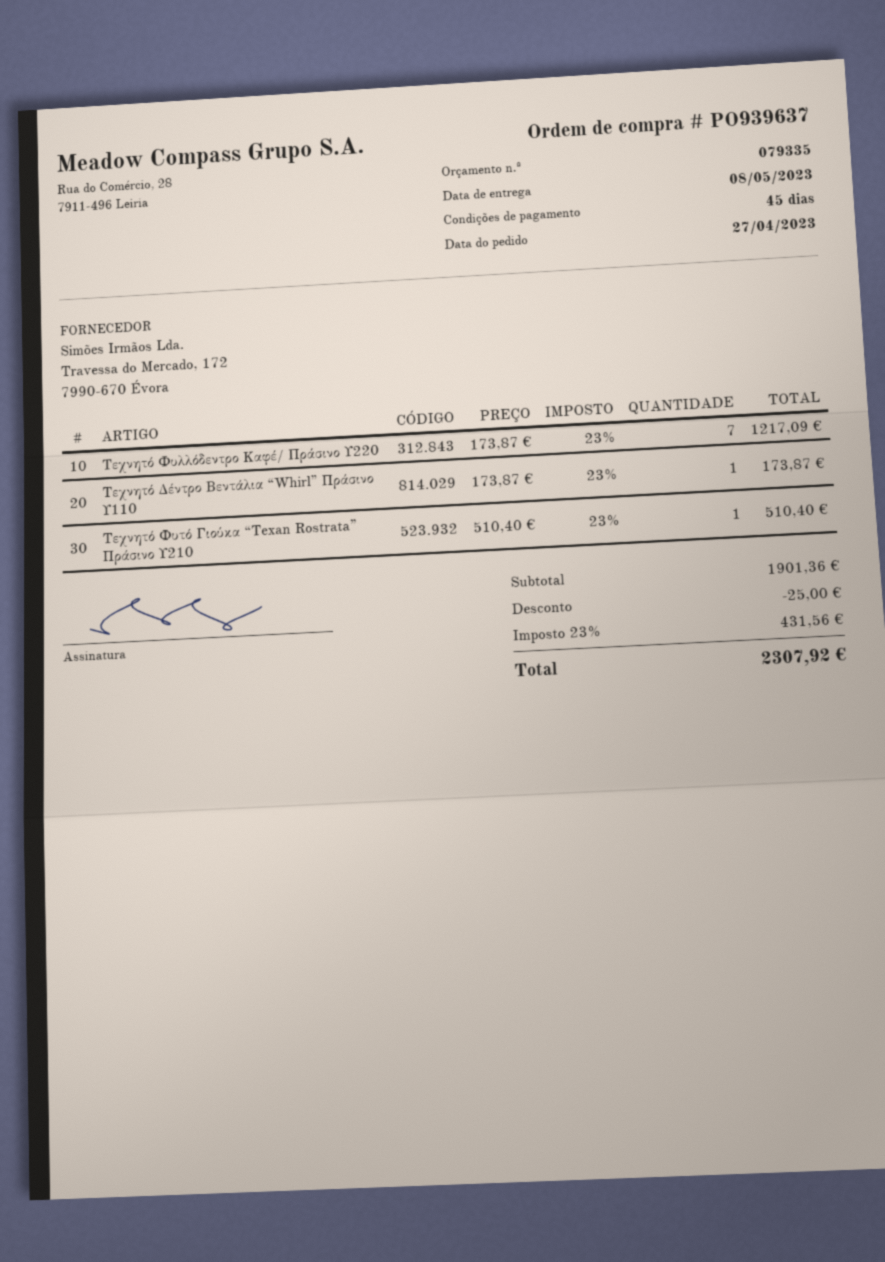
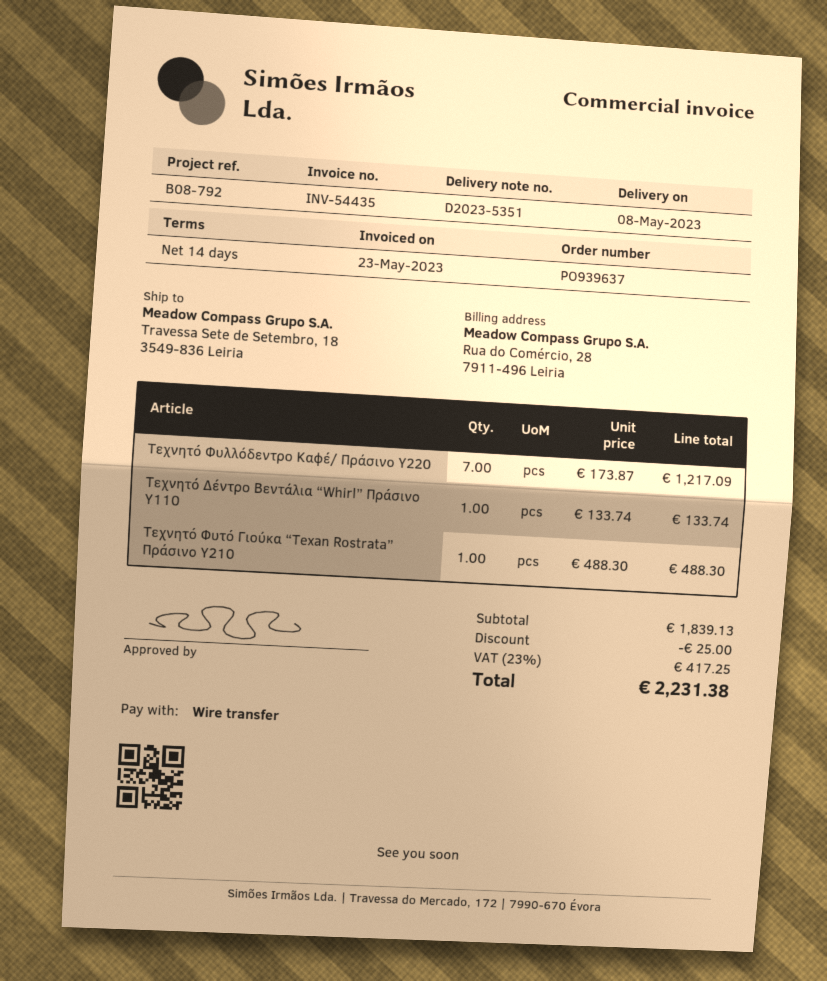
payment terms: 45 days -> 14 days
Τεχνητό Δέντρο Βεντάλια “Whirl” Πράσινο Υ110: 1 x 173.87 = 173.87 -> 1 x 133.74 = 133.74
Τεχνητό Φυτό Γιούκα “Texan Rostrata” Πράσινο Υ210: 1 x 510.40 = 510.40 -> 1 x 488.30 = 488.30
subtotal: 1901.36 -> 1839.13
tax: 23% = 431.56 -> 23% = 417.25
total: 2307.92 -> 2231.38

